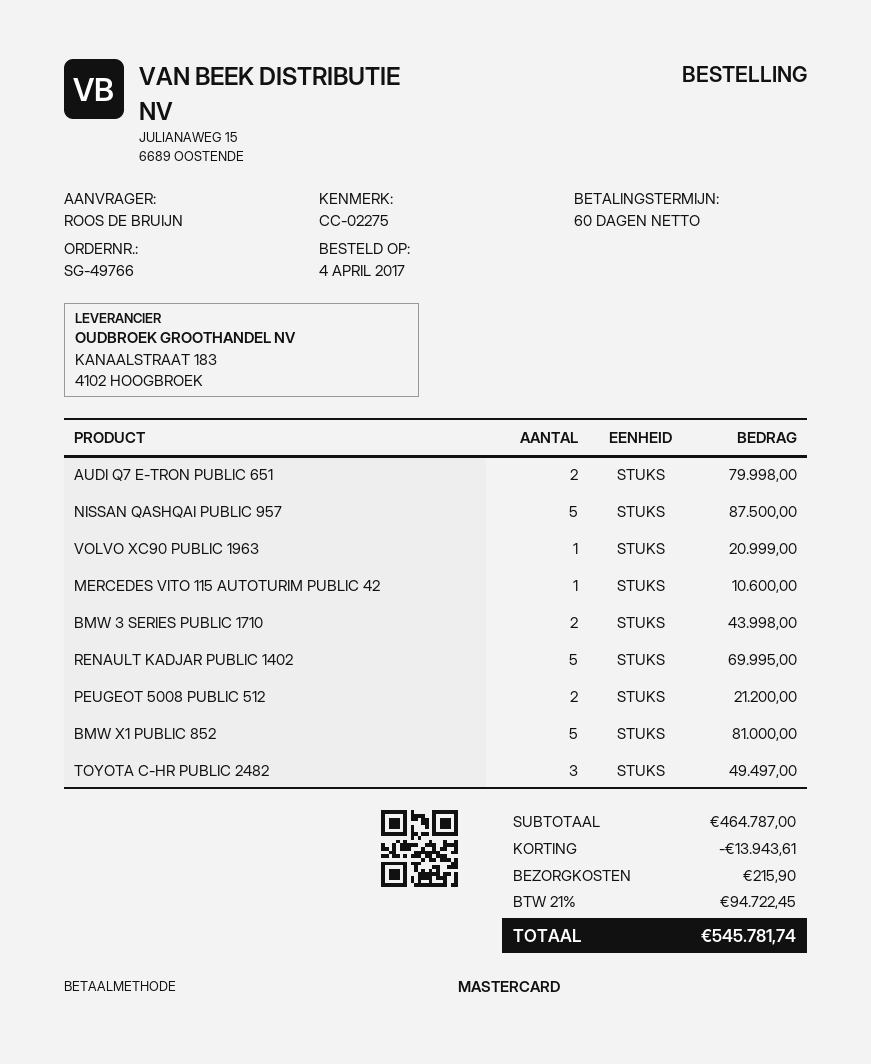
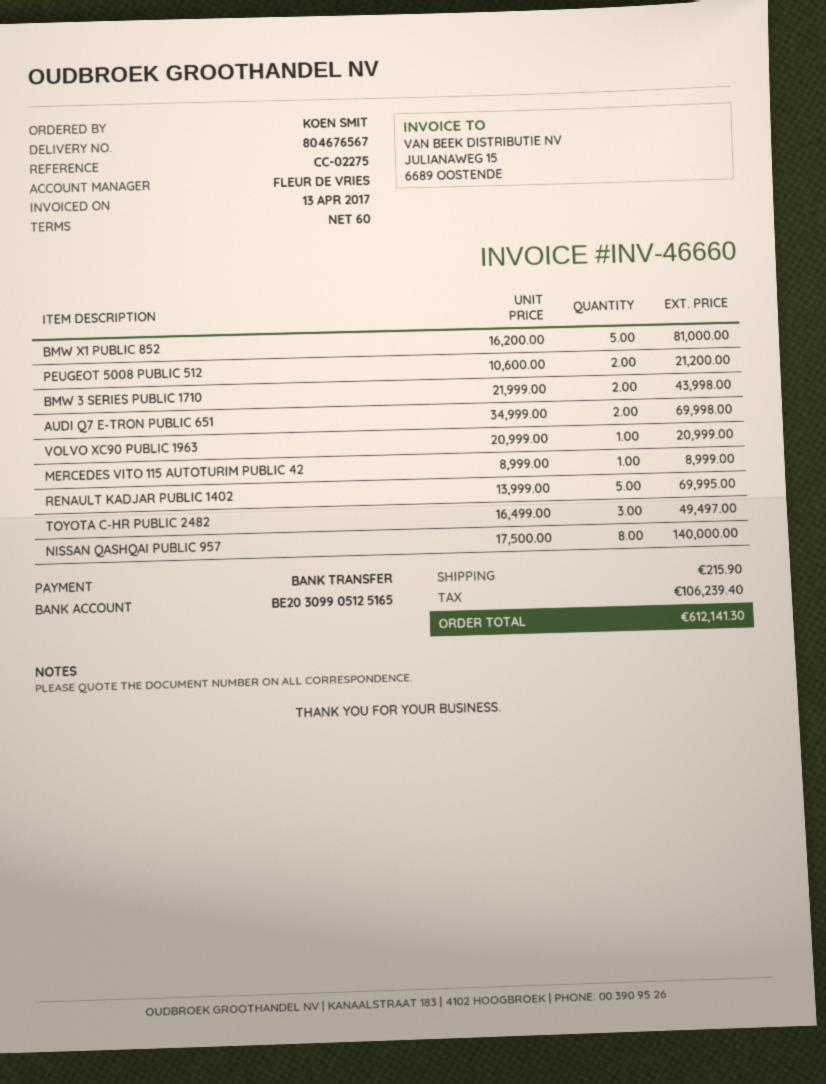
ordered by: ROOS DE BRUIJN -> KOEN SMIT
payment method: Mastercard -> bank transfer
AUDI Q7 E-TRON PUBLIC 651: 2 for 79998.00 -> 2 for 69998.00
NISSAN QASHQAI PUBLIC 957: 5 for 87500.00 -> 8 for 140000.00
MERCEDES VITO 115 AUTOTURIM PUBLIC 42: 1 for 10600.00 -> 1 for 8999.00
discount: 13943.61 -> none
tax: 94722.45 -> 106239.40
total: 545781.74 -> 612141.30

